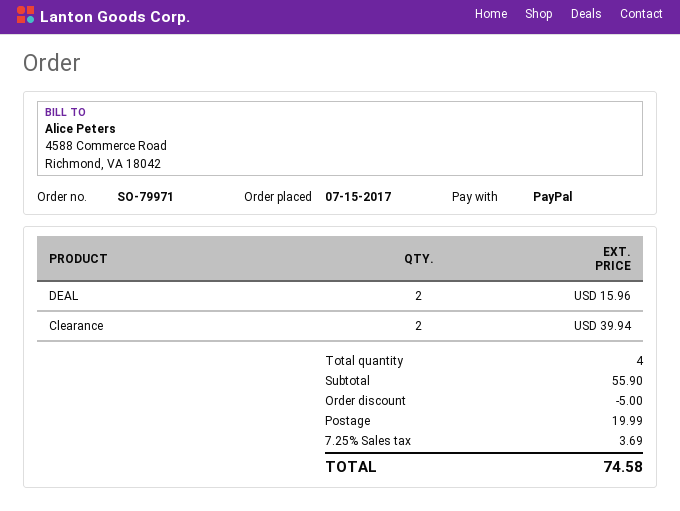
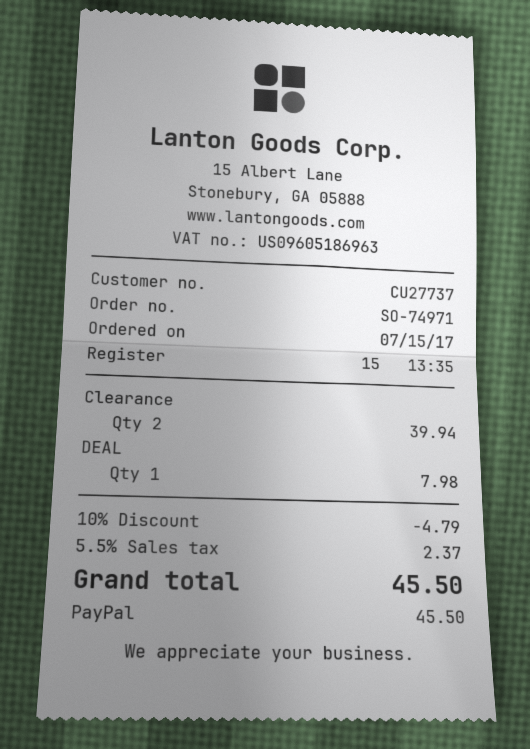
order number: SO-79971 -> SO-74971
DEAL: 2 for 15.96 -> 1 for 7.98
discount: 5.00 -> 4.79
shipping: 19.99 -> none
tax: 7.25% = 3.69 -> 5.5% = 2.37
total: 74.58 -> 45.50

